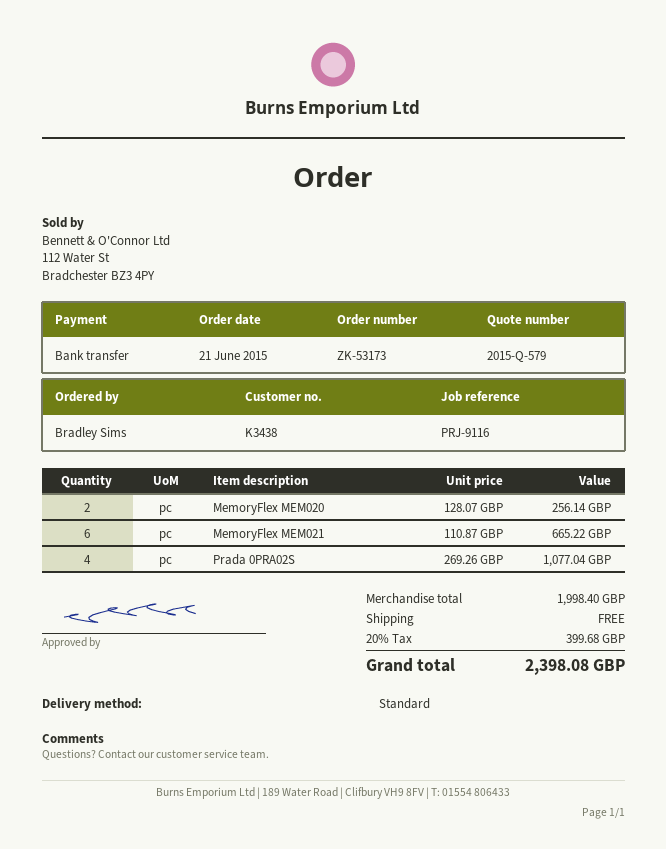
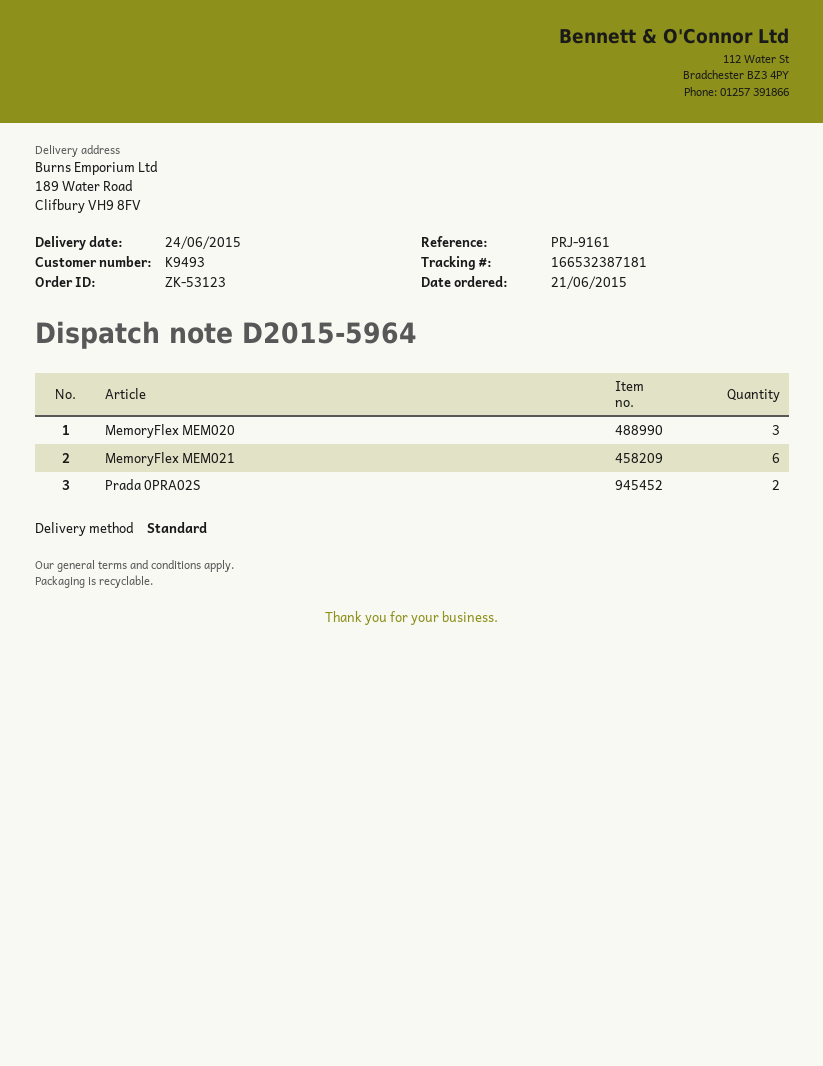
order number: ZK-53173 -> ZK-53123
customer number: K3438 -> K9493
reference: PRJ-9116 -> PRJ-9161
MemoryFlex MEM020: 2 -> 3
Prada 0PRA02S: 4 -> 2

